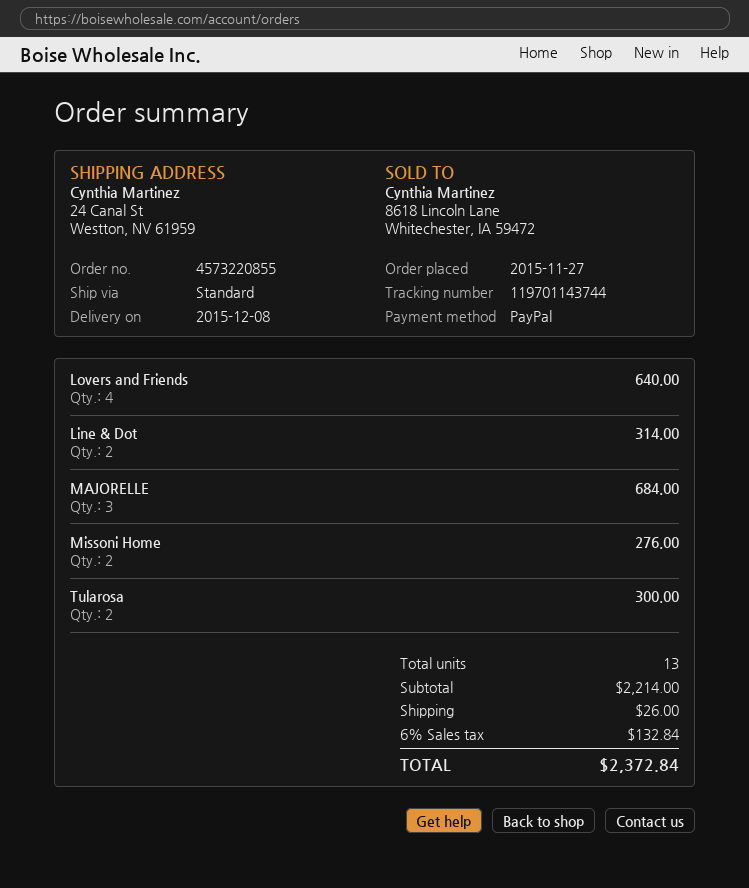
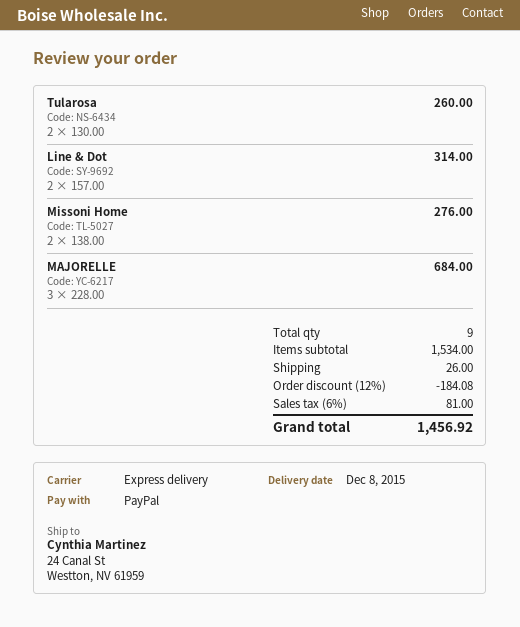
shipping method: standard -> express
Lovers and Friends: 4 for 640.00 -> none
Tularosa: 2 for 300.00 -> 2 for 260.00
total quantity: 13 -> 9
subtotal: 2214.00 -> 1534.00
discount: none -> 12% = 184.08
tax: 6% = 132.84 -> 6% = 81.00
total: 2372.84 -> 1456.92

